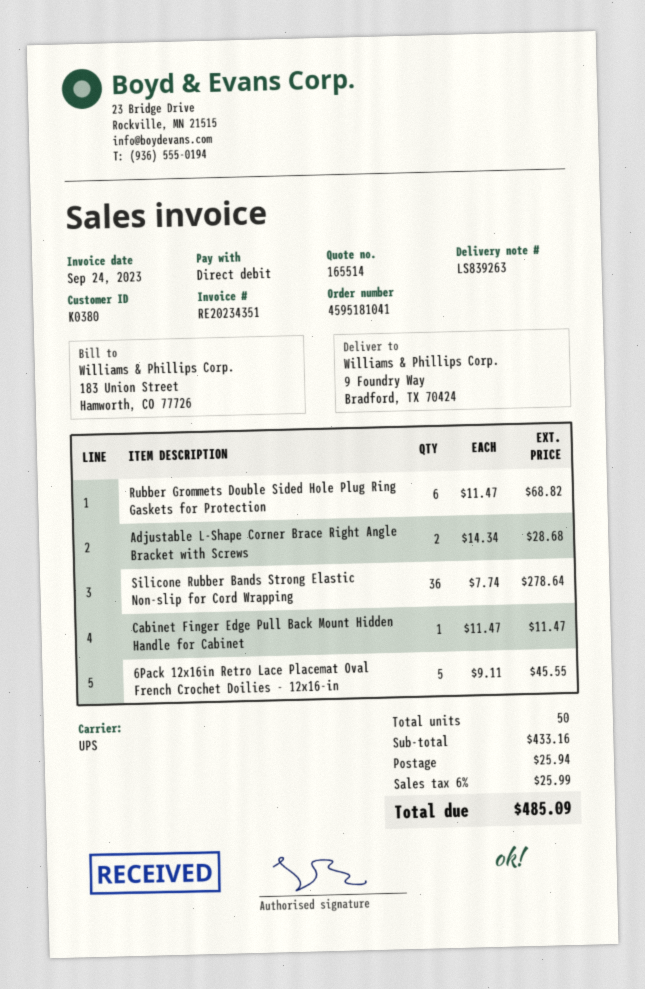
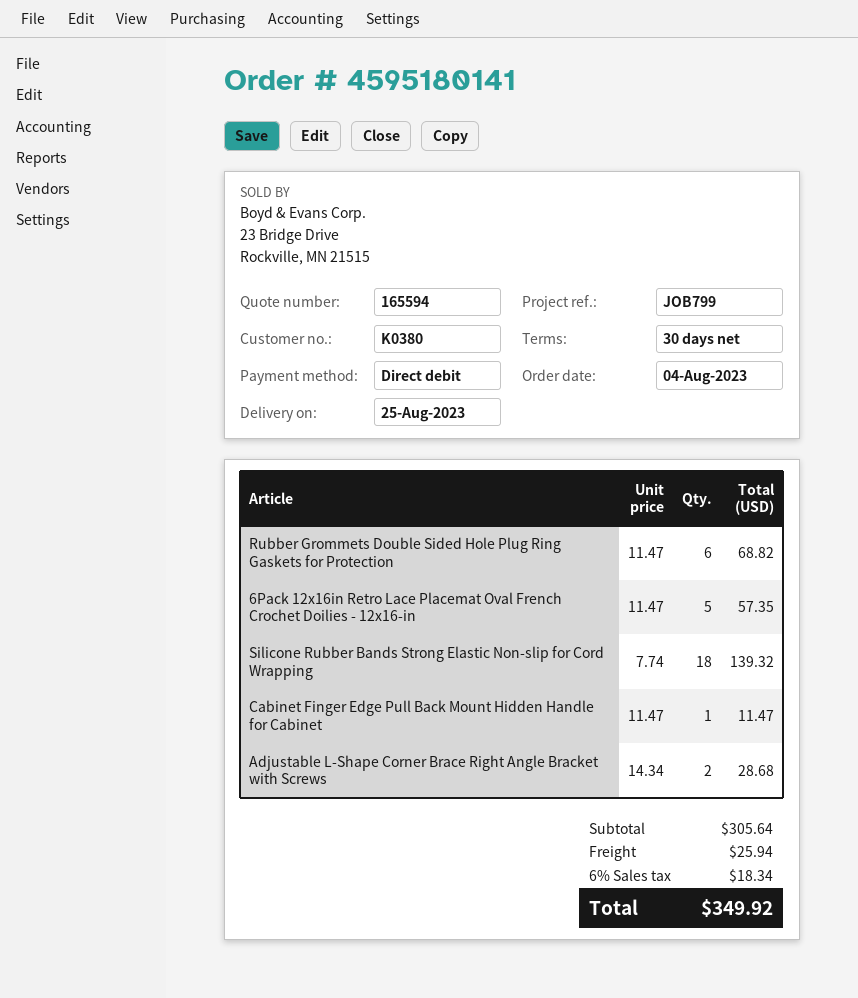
quote number: 165514 -> 165594
order number: 4595181041 -> 4595180141
Silicone Rubber Bands Strong Elastic Non-slip for Cord Wrapping: 36 x 7.74 = 278.64 -> 18 x 7.74 = 139.32
6Pack 12x16in Retro Lace Placemat Oval French Crochet Doilies - 12x16-in: 5 x 9.11 = 45.55 -> 5 x 11.47 = 57.35
subtotal: 433.16 -> 305.64
tax: 6% = 25.99 -> 6% = 18.34
total: 485.09 -> 349.92

